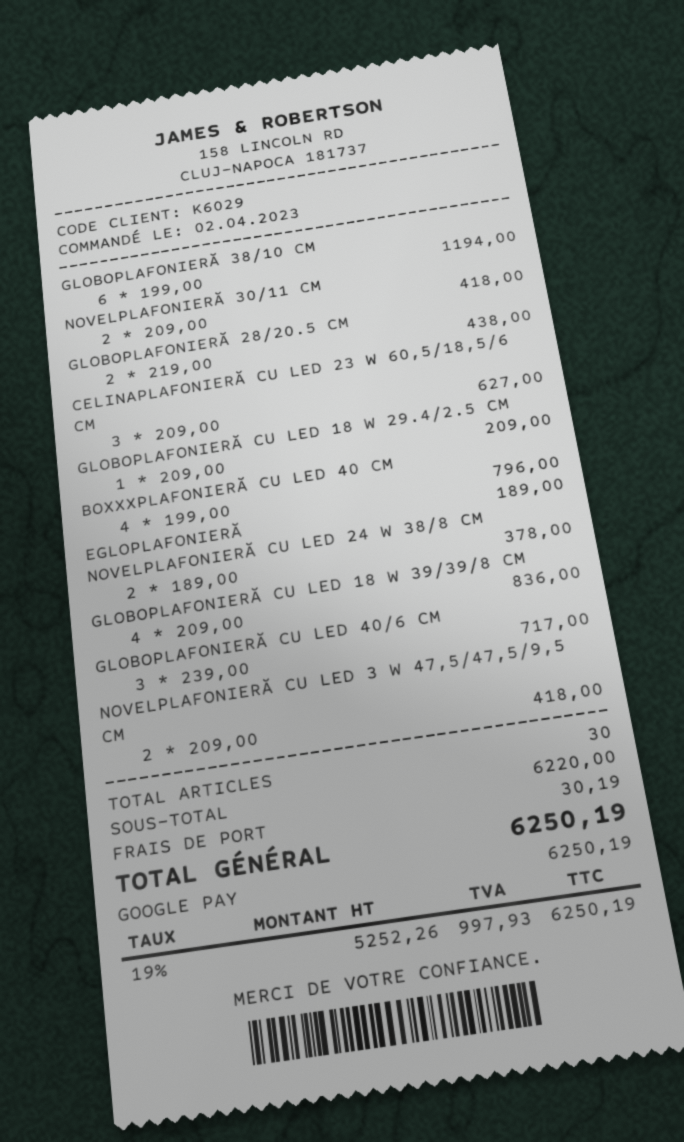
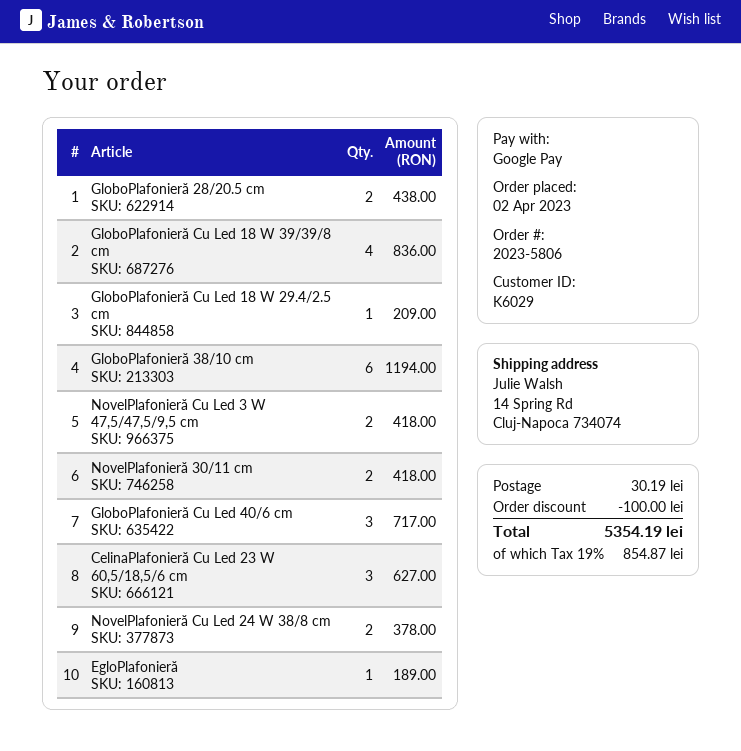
BOXXXPLAFONIERĂ CU LED 40 CM: 4 for 796.00 -> none
discount: none -> 100.00
tax: 19% = 997.93 -> 19% = 854.87
total: 6250.19 -> 5354.19

